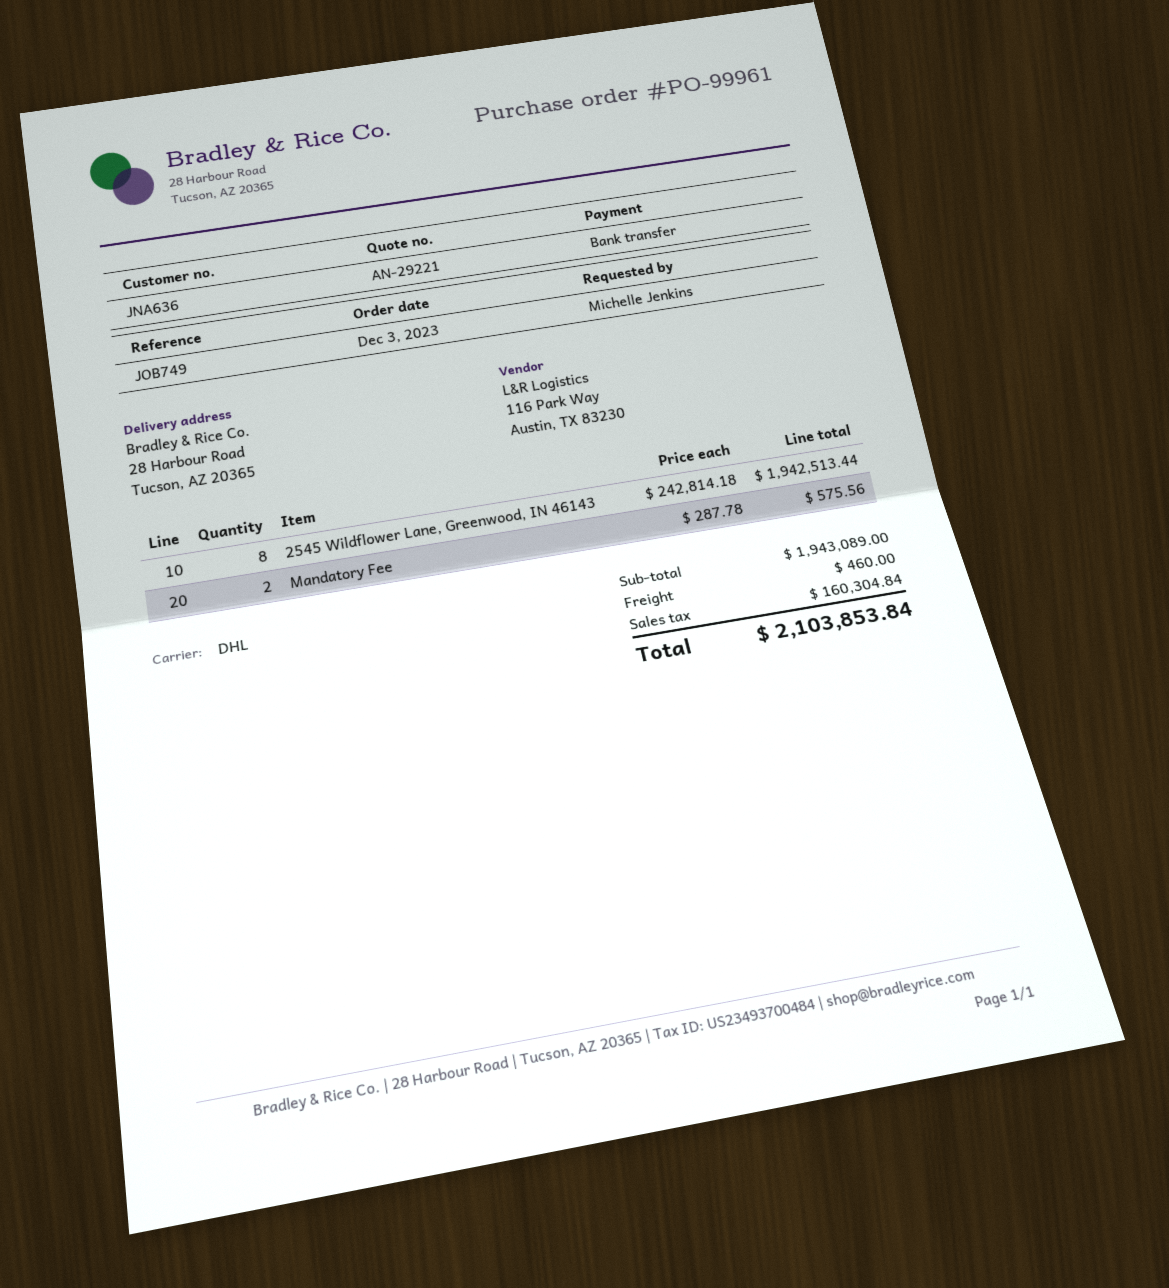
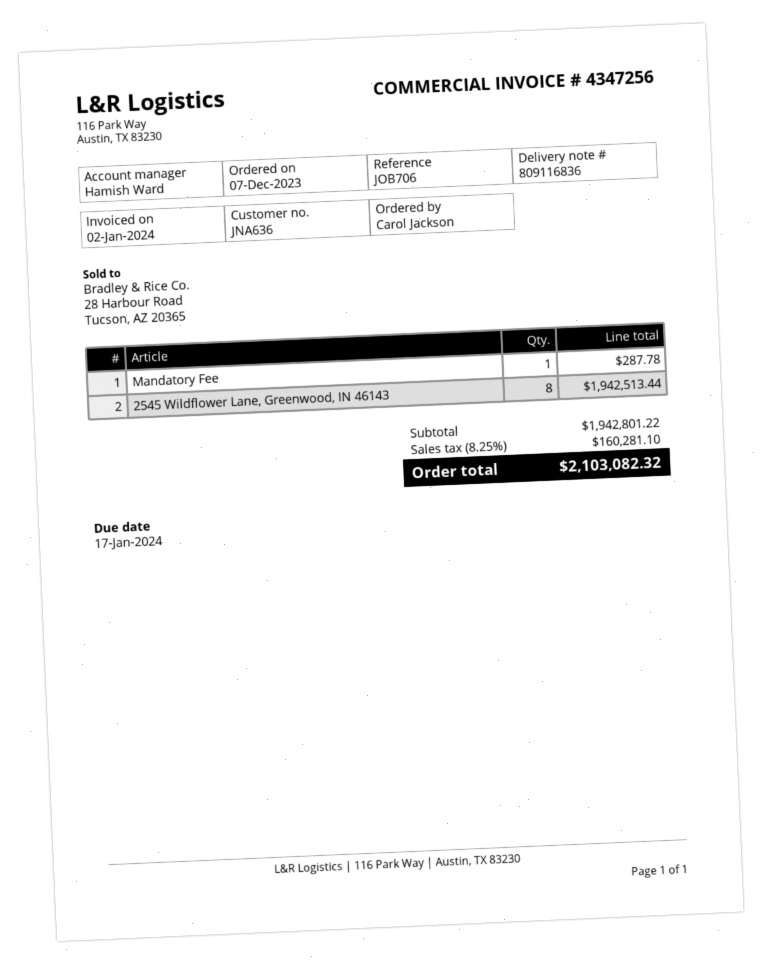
order date: 2023-12-03 -> 2023-12-07
reference: JOB749 -> JOB706
ordered by: Michelle Jenkins -> Carol Jackson
Mandatory Fee: 2 for 575.56 -> 1 for 287.78
subtotal: 1943089.00 -> 1942801.22
shipping: 460.00 -> none
tax: 160304.84 -> 160281.10
total: 2103853.84 -> 2103082.32

